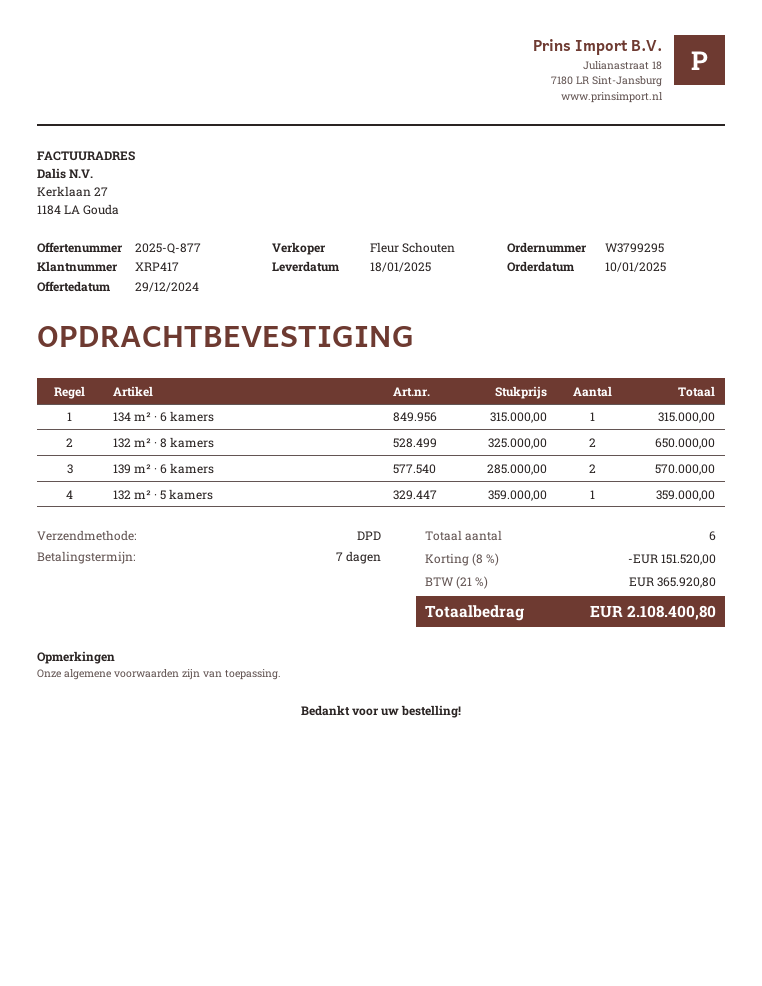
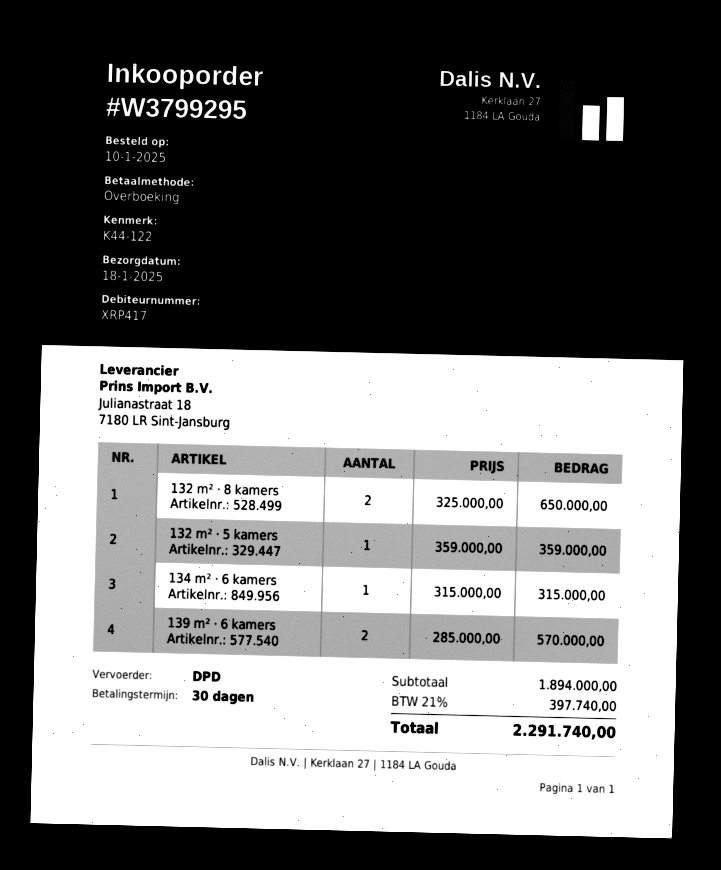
payment terms: 7 days -> 30 days
discount: 8% = 151520.00 -> none
tax: 21% = 365920.80 -> 21% = 397740.00
total: 2108400.80 -> 2291740.00

